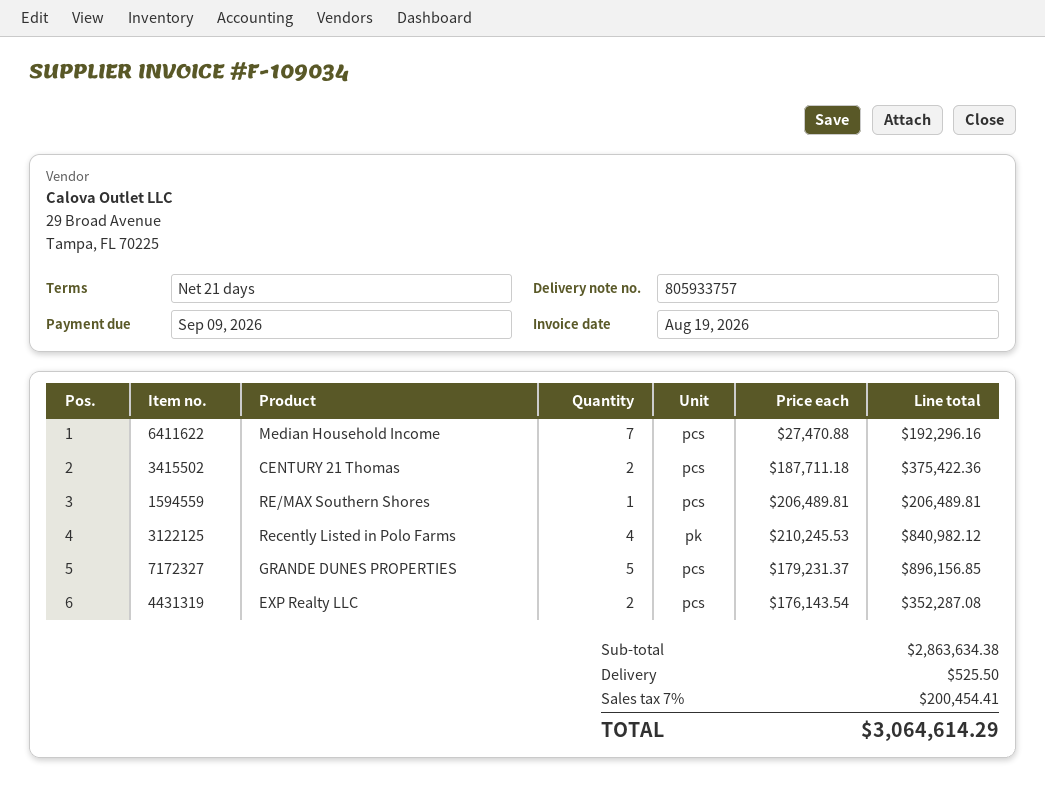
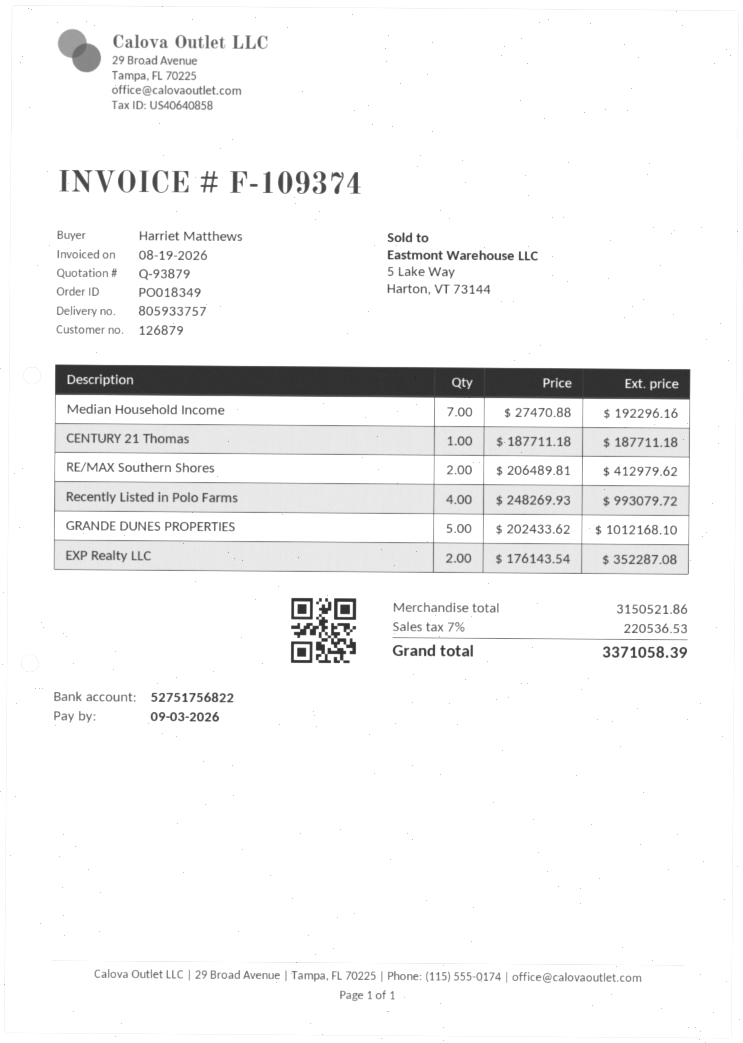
invoice number: F-109034 -> F-109374
due date: 2026-09-09 -> 2026-09-03
CENTURY 21 Thomas: 2 x 187711.18 = 375422.36 -> 1 x 187711.18 = 187711.18
RE/MAX Southern Shores: 1 x 206489.81 = 206489.81 -> 2 x 206489.81 = 412979.62
Recently Listed in Polo Farms: 4 x 210245.53 = 840982.12 -> 4 x 248269.93 = 993079.72
GRANDE DUNES PROPERTIES: 5 x 179231.37 = 896156.85 -> 5 x 202433.62 = 1012168.10
subtotal: 2863634.38 -> 3150521.86
shipping: 525.50 -> none
tax: 7% = 200454.41 -> 7% = 220536.53
total: 3064614.29 -> 3371058.39

